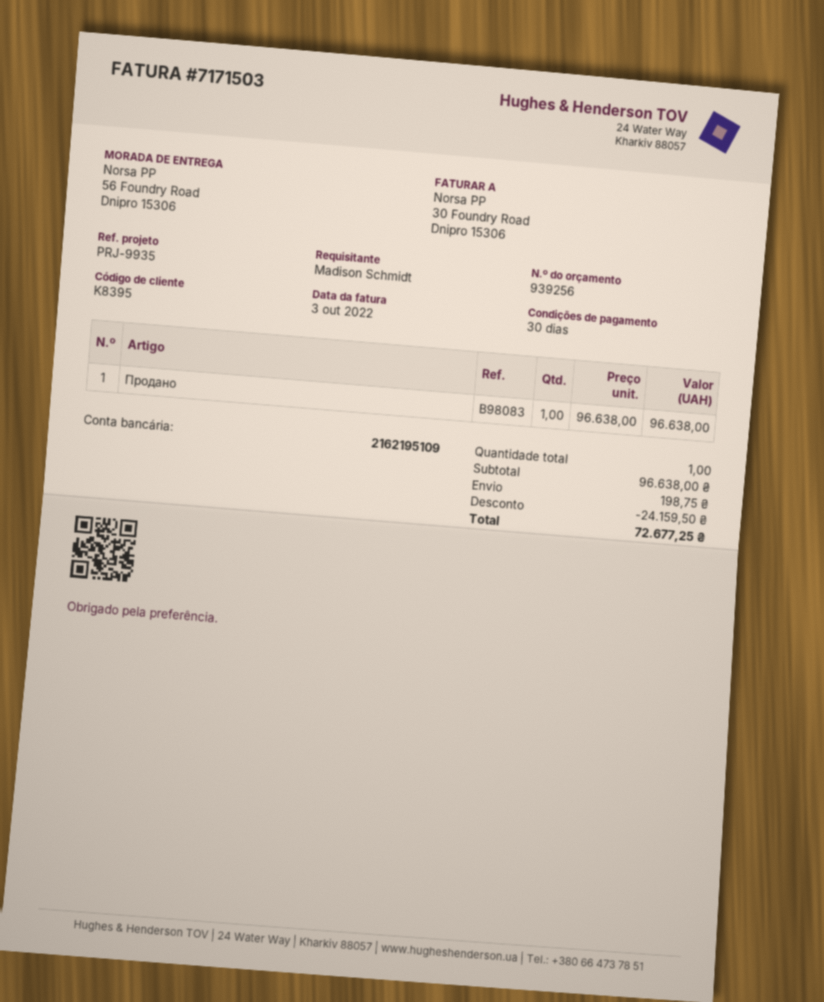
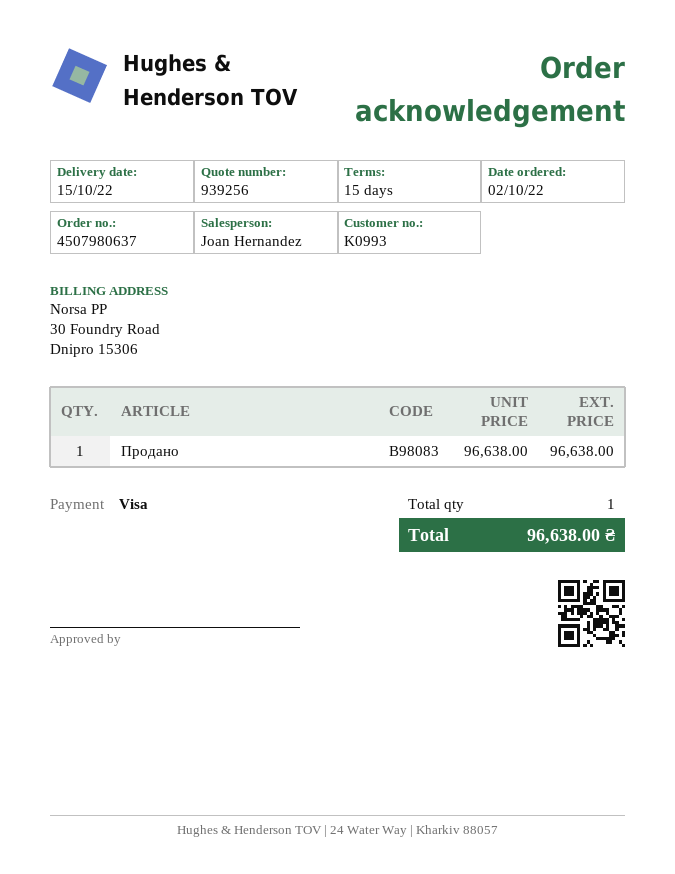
payment terms: 30 days -> 15 days
customer number: K8395 -> K0993
discount: 24159.50 -> none
shipping: 198.75 -> none
total: 72677.25 -> 96638.00

